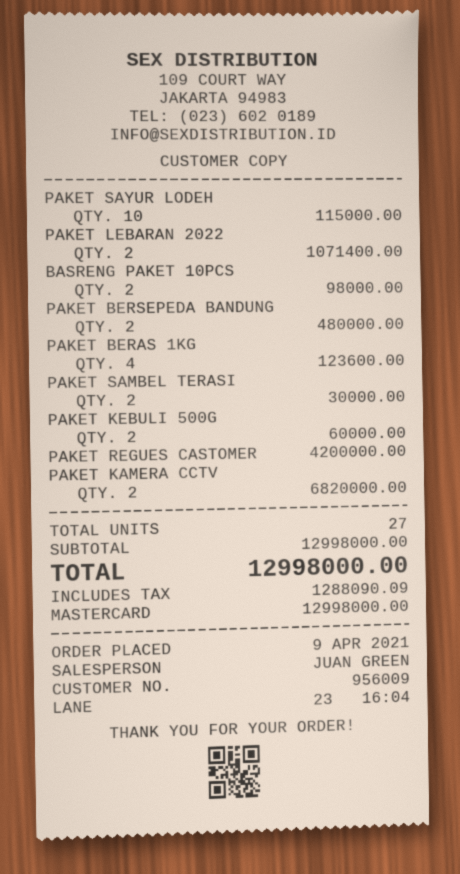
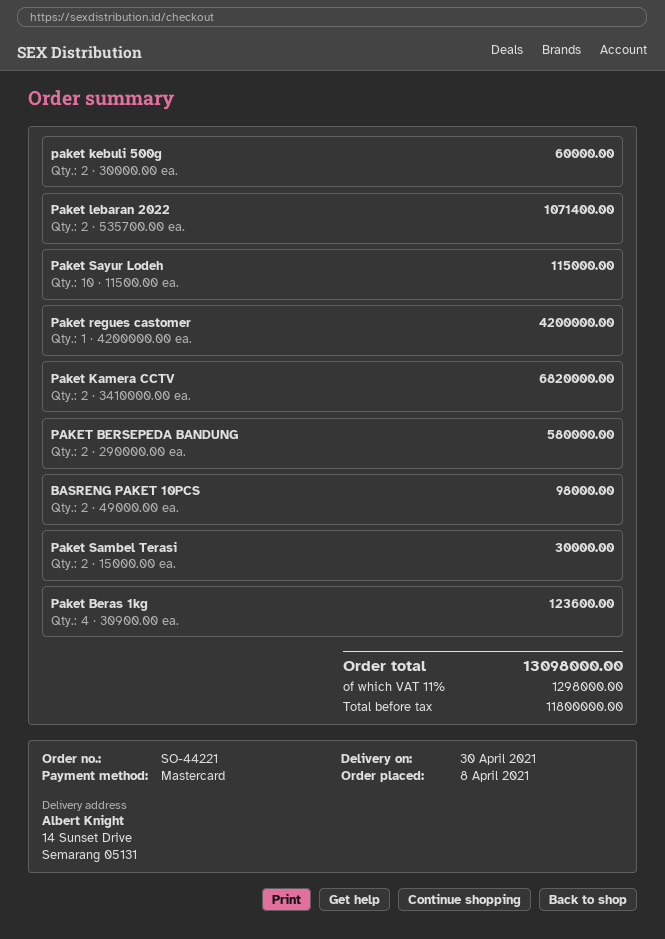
order date: 2021-04-09 -> 2021-04-08
PAKET BERSEPEDA BANDUNG: 2 for 480000.00 -> 2 for 580000.00
tax: 1288090.09 -> 1298000.00
total: 12998000.00 -> 13098000.00

